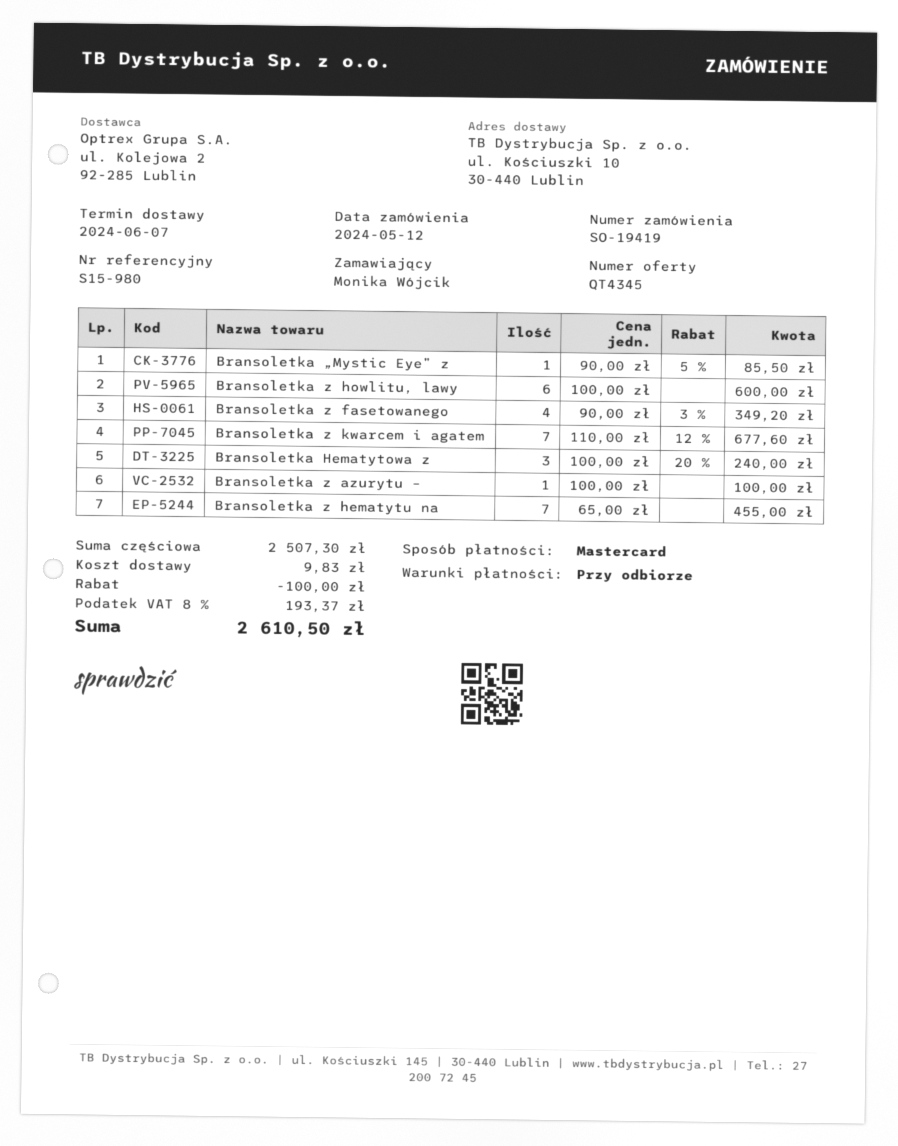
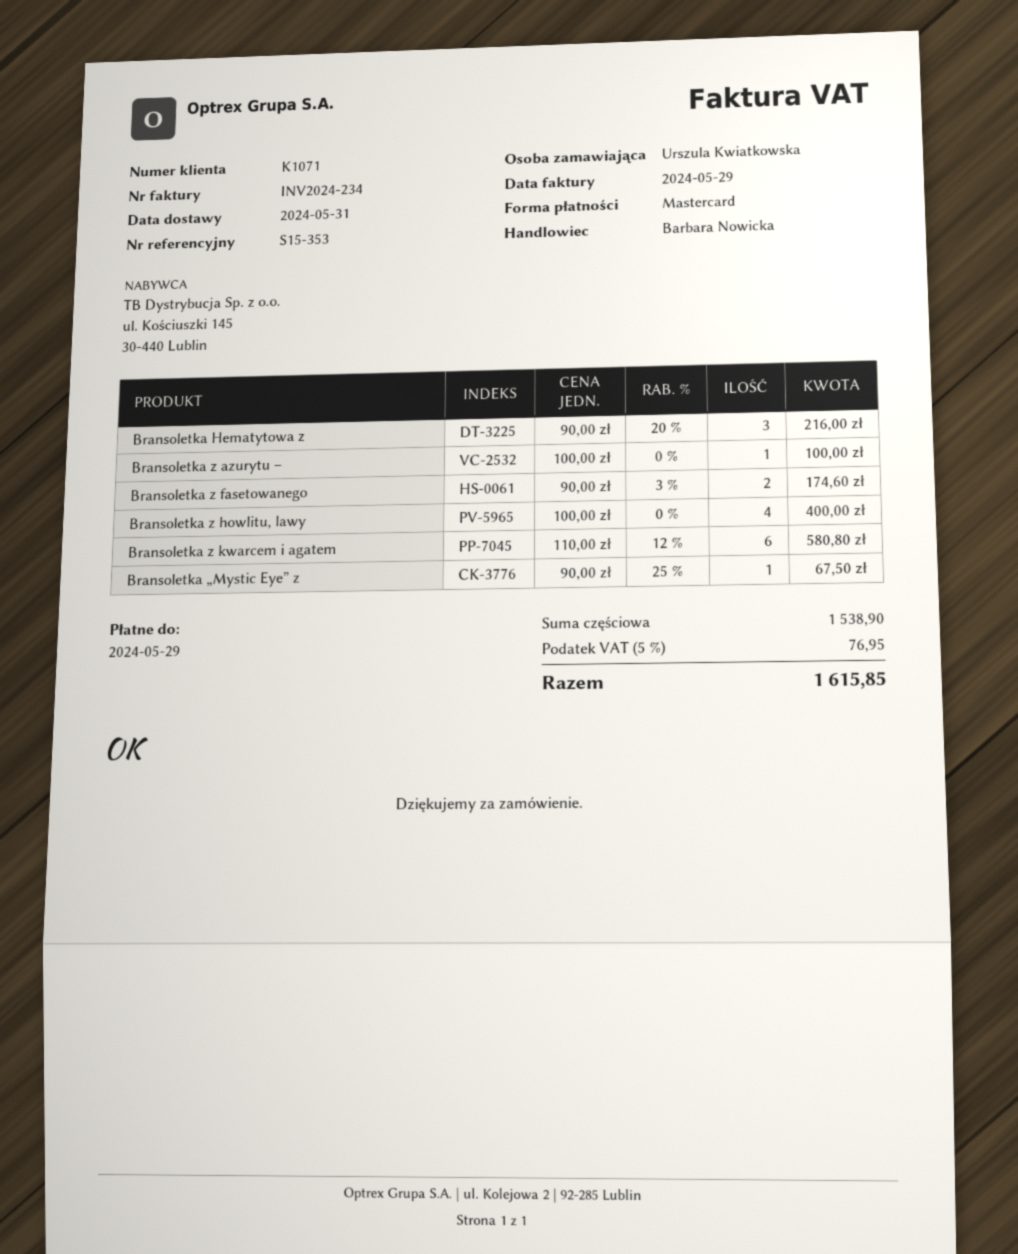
delivery date: 2024-06-07 -> 2024-05-31
reference: S15-980 -> S15-353
ordered by: Monika Wójcik -> Urszula Kwiatkowska
Bransoletka „Mystic Eye” z: 1 x 90.00 - 5% = 85.50 -> 1 x 90.00 - 25% = 67.50
Bransoletka z howlitu, lawy: 6 x 100.00 = 600.00 -> 4 x 100.00 = 400.00
Bransoletka z fasetowanego: 4 x 90.00 - 3% = 349.20 -> 2 x 90.00 - 3% = 174.60
Bransoletka z kwarcem i agatem: 7 x 110.00 - 12% = 677.60 -> 6 x 110.00 - 12% = 580.80
Bransoletka Hematytowa z: 3 x 100.00 - 20% = 240.00 -> 3 x 90.00 - 20% = 216.00
Bransoletka z hematytu na: 7 x 65.00 = 455.00 -> none
subtotal: 2507.30 -> 1538.90
discount: 100.00 -> none
shipping: 9.83 -> none
tax: 8% = 193.37 -> 5% = 76.95
total: 2610.50 -> 1615.85

